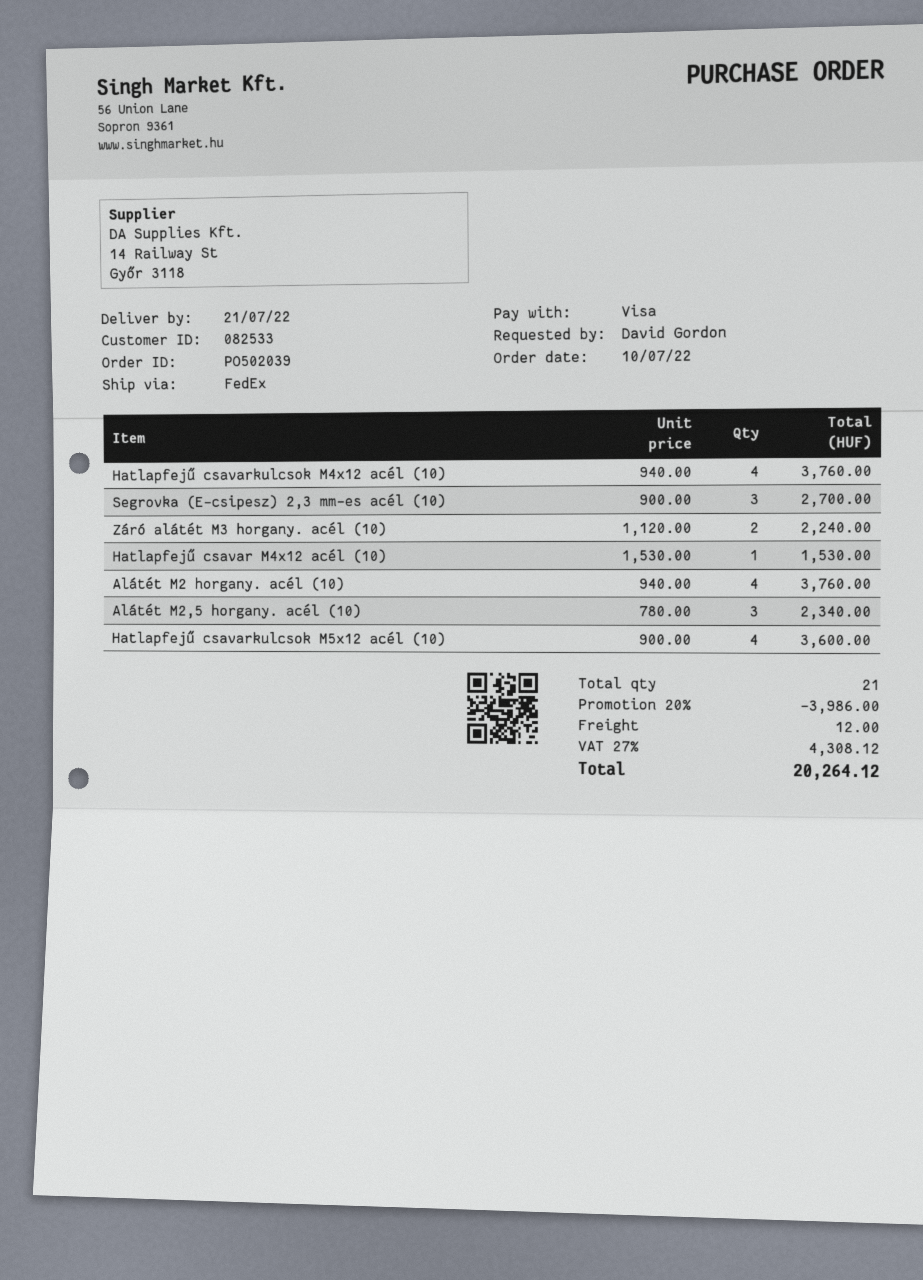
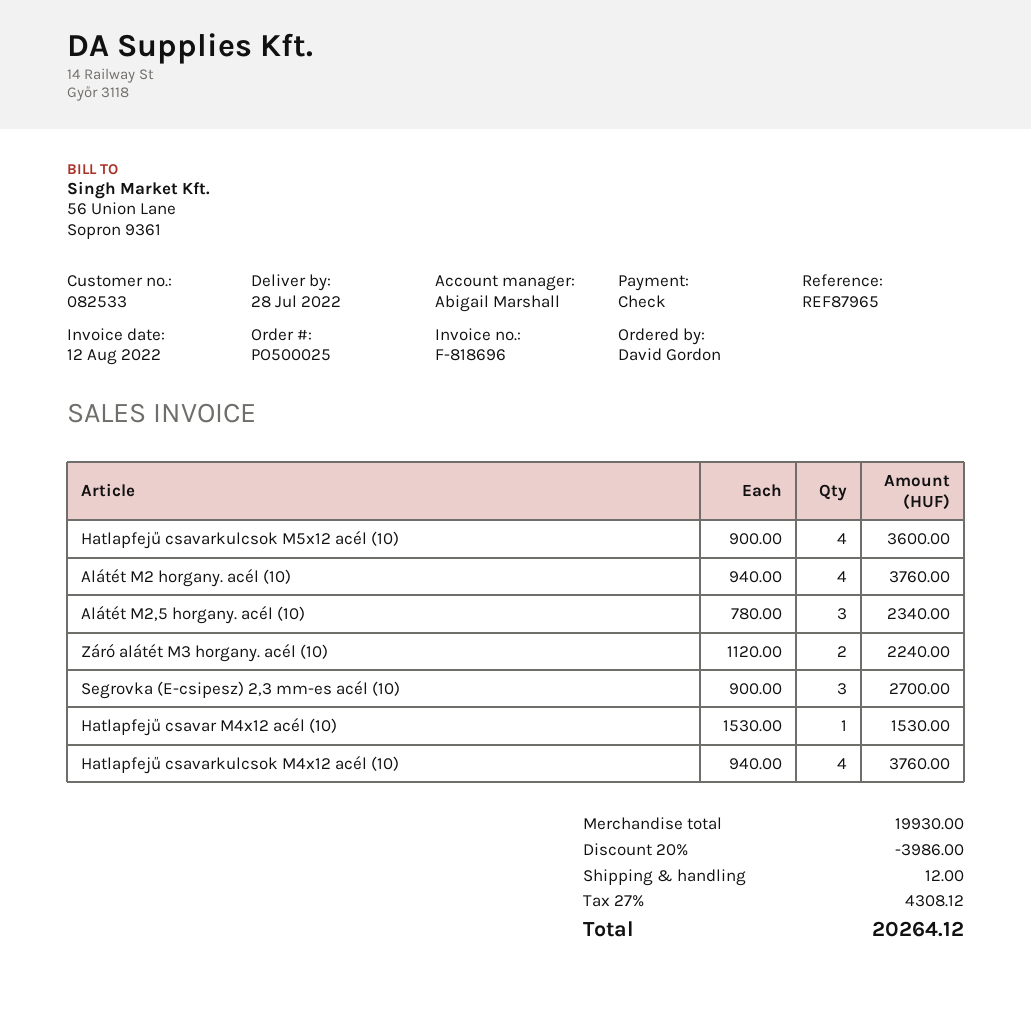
order number: PO502039 -> PO500025
delivery date: 2022-07-21 -> 2022-07-28
payment method: Visa -> cheque

